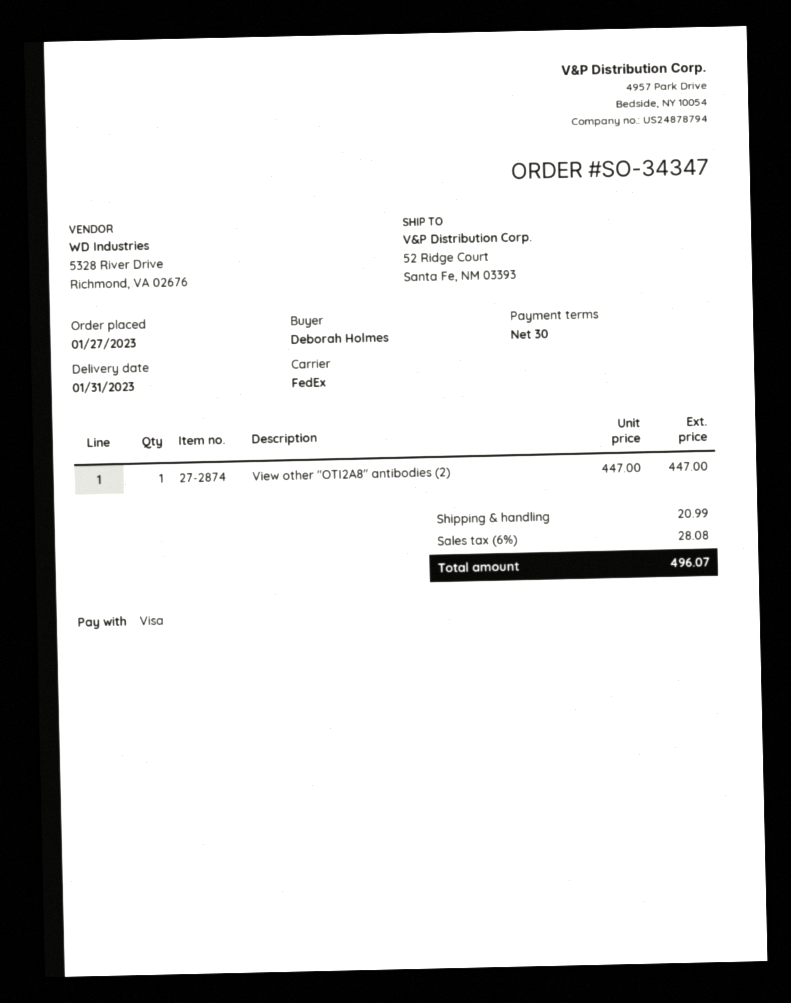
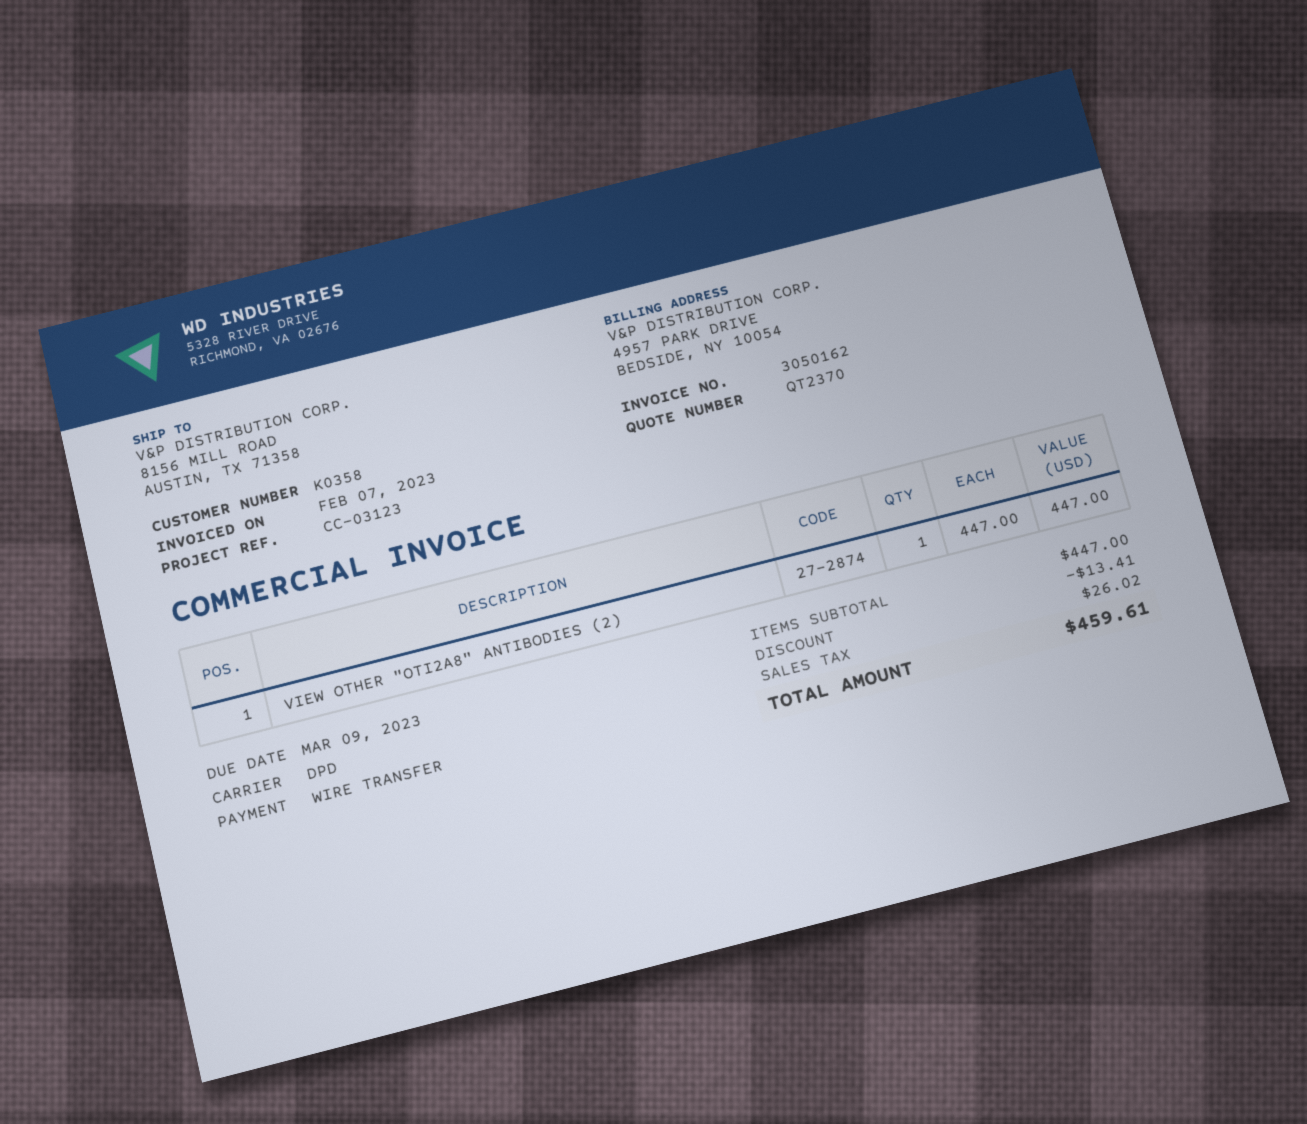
payment method: Visa -> bank transfer
shipping method: FedEx -> DPD
ship to: 52 Ridge Court, Santa Fe, NM 03393 -> 8156 MILL ROAD, AUSTIN, TX 71358
discount: none -> 13.41
shipping: 20.99 -> none
tax: 28.08 -> 26.02
total: 496.07 -> 459.61

